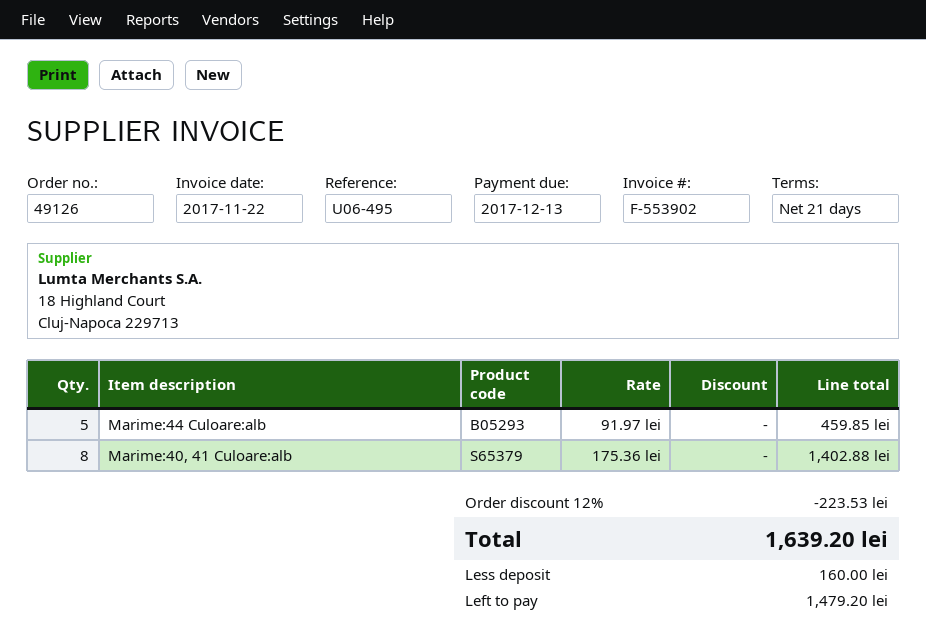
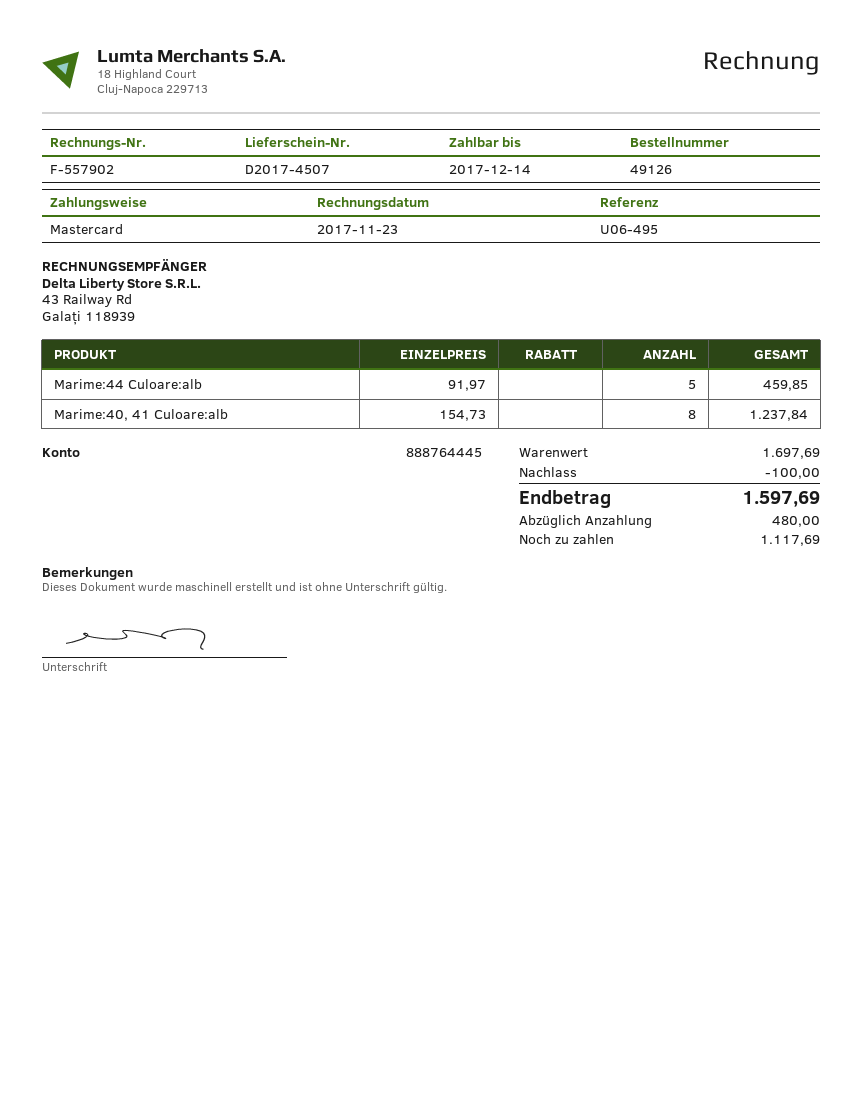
invoice number: F-553902 -> F-557902
invoice date: 2017-11-22 -> 2017-11-23
due date: 2017-12-13 -> 2017-12-14
Marime:40, 41 Culoare:alb: 8 x 175.36 = 1402.88 -> 8 x 154.73 = 1237.84
discount: 223.53 -> 100.00
total: 1639.20 -> 1597.69
deposit: 160.00 -> 480.00
balance: 1479.20 -> 1117.69

